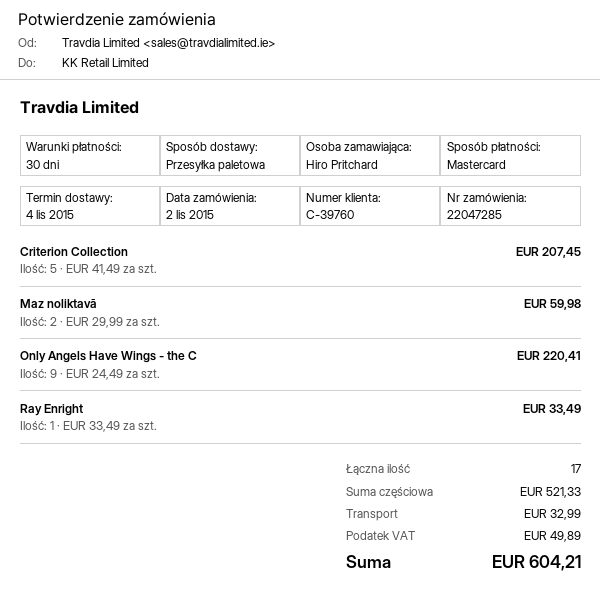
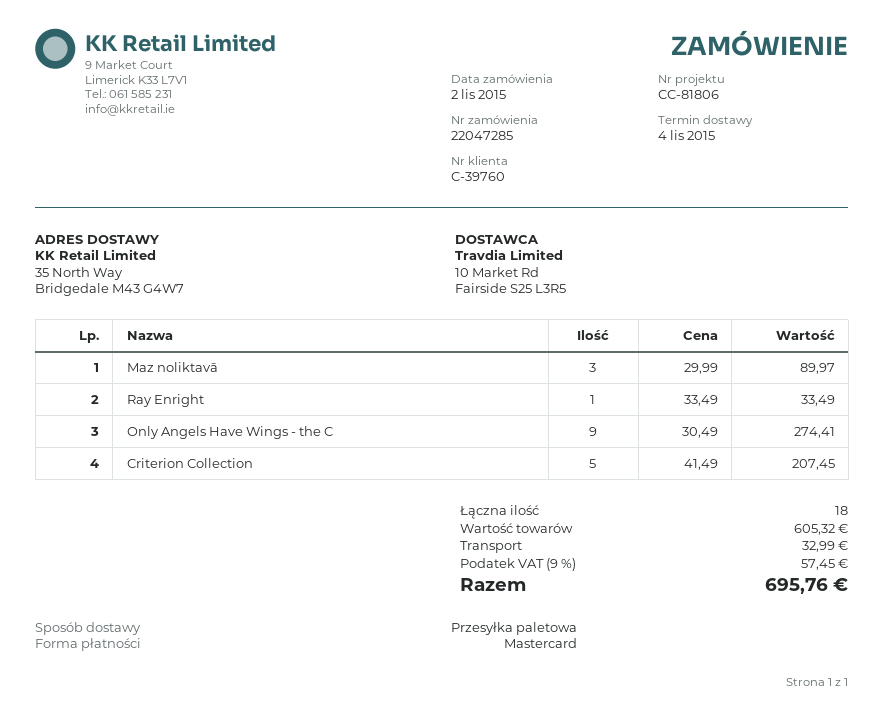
Maz noliktavā: 2 x 29.99 = 59.98 -> 3 x 29.99 = 89.97
Only Angels Have Wings - the C: 9 x 24.49 = 220.41 -> 9 x 30.49 = 274.41
total quantity: 17 -> 18
subtotal: 521.33 -> 605.32
tax: 49.89 -> 57.45
total: 604.21 -> 695.76

